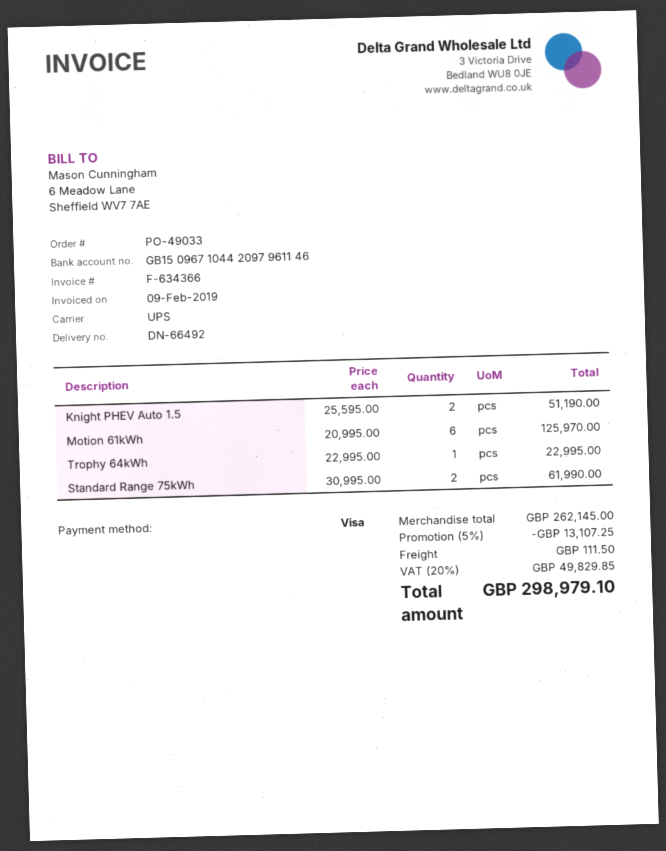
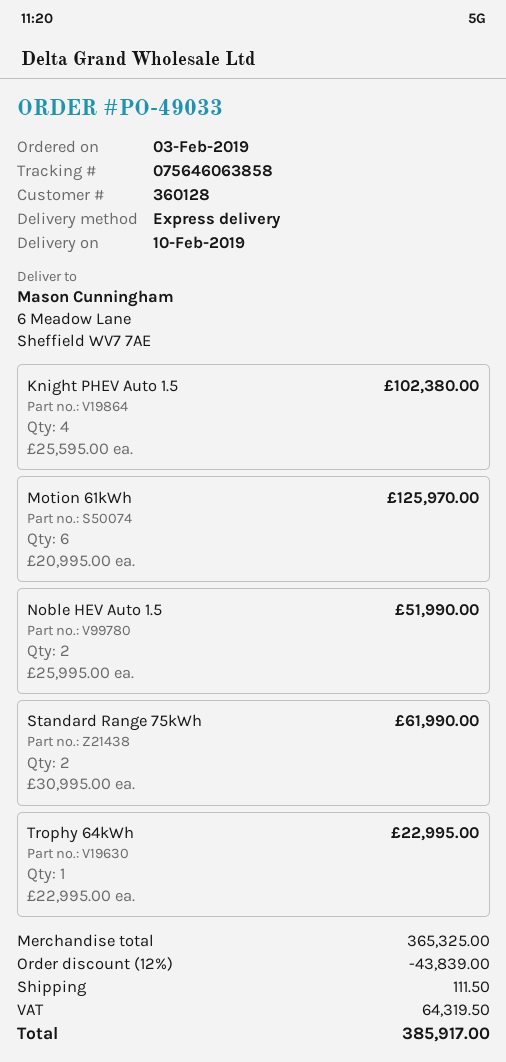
shipping method: UPS -> express
Knight PHEV Auto 1.5: 2 x 25595.00 = 51190.00 -> 4 x 25595.00 = 102380.00
Noble HEV Auto 1.5: none -> 2 x 25995.00 = 51990.00
subtotal: 262145.00 -> 365325.00
discount: 5% = 13107.25 -> 12% = 43839.00
tax: 49829.85 -> 64319.50
total: 298979.10 -> 385917.00

